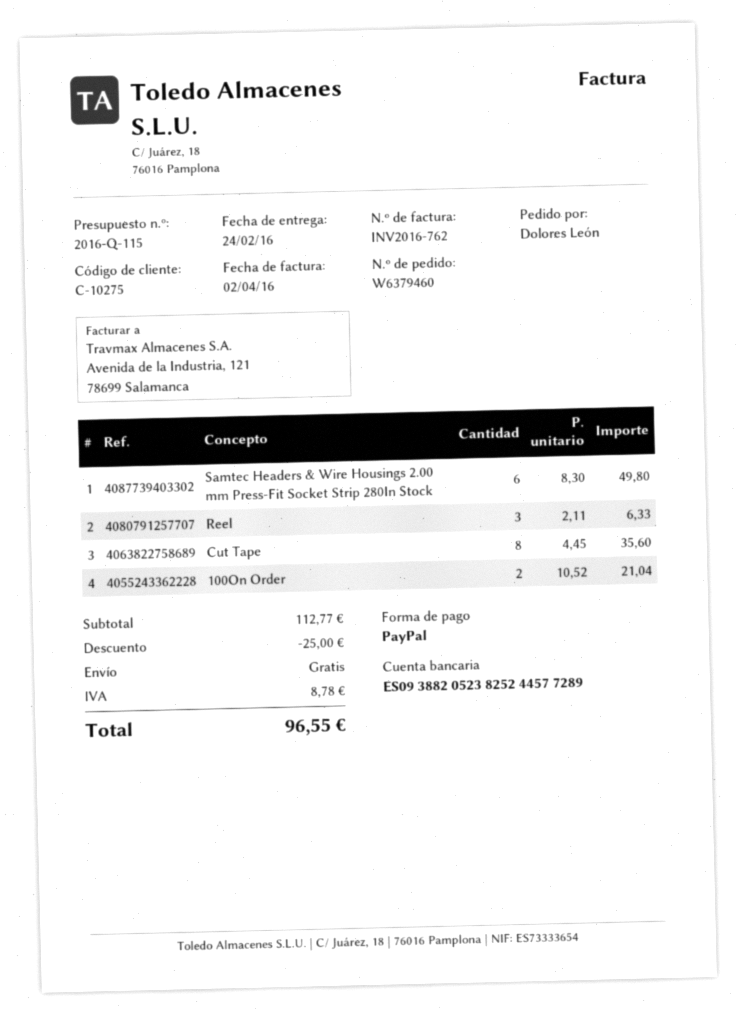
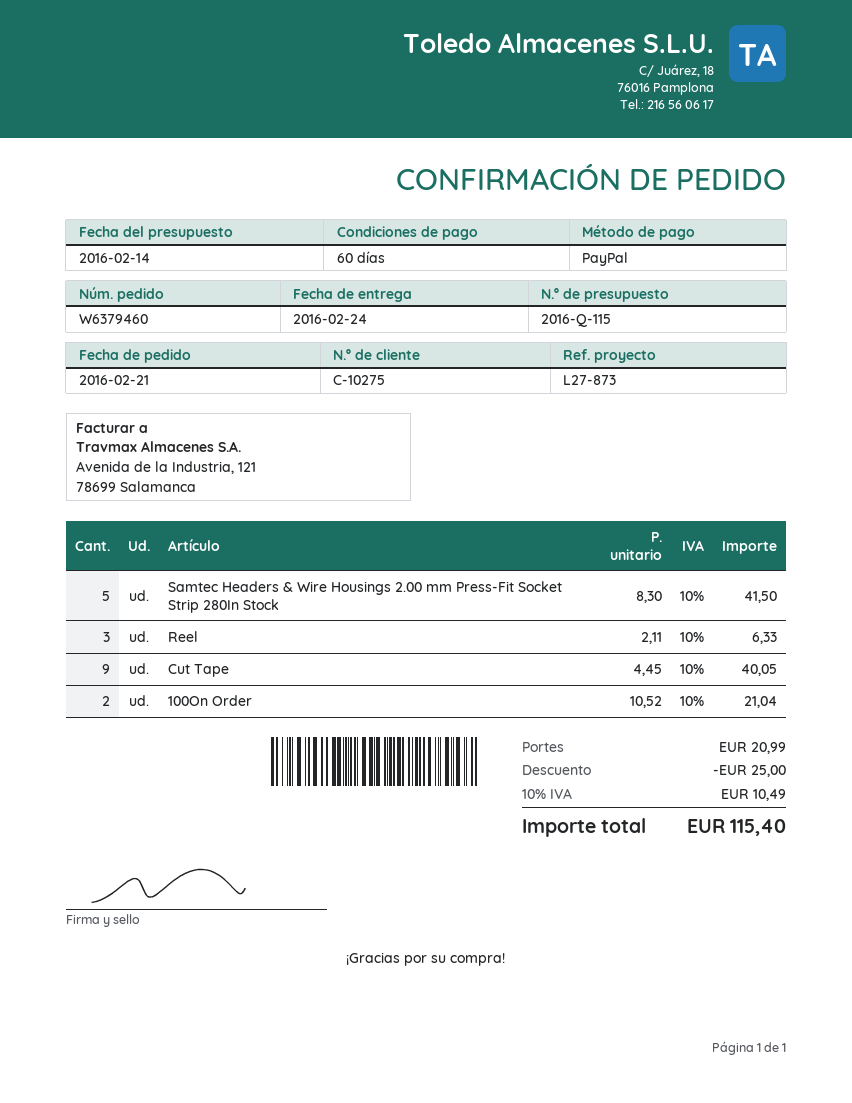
Samtec Headers & Wire Housings 2.00 mm Press-Fit Socket Strip 280In Stock: 6 x 8.30 = 49.80 -> 5 x 8.30 = 41.50
Cut Tape: 8 x 4.45 = 35.60 -> 9 x 4.45 = 40.05
shipping: 0.00 -> 20.99
tax: 8.78 -> 10.49
total: 96.55 -> 115.40

